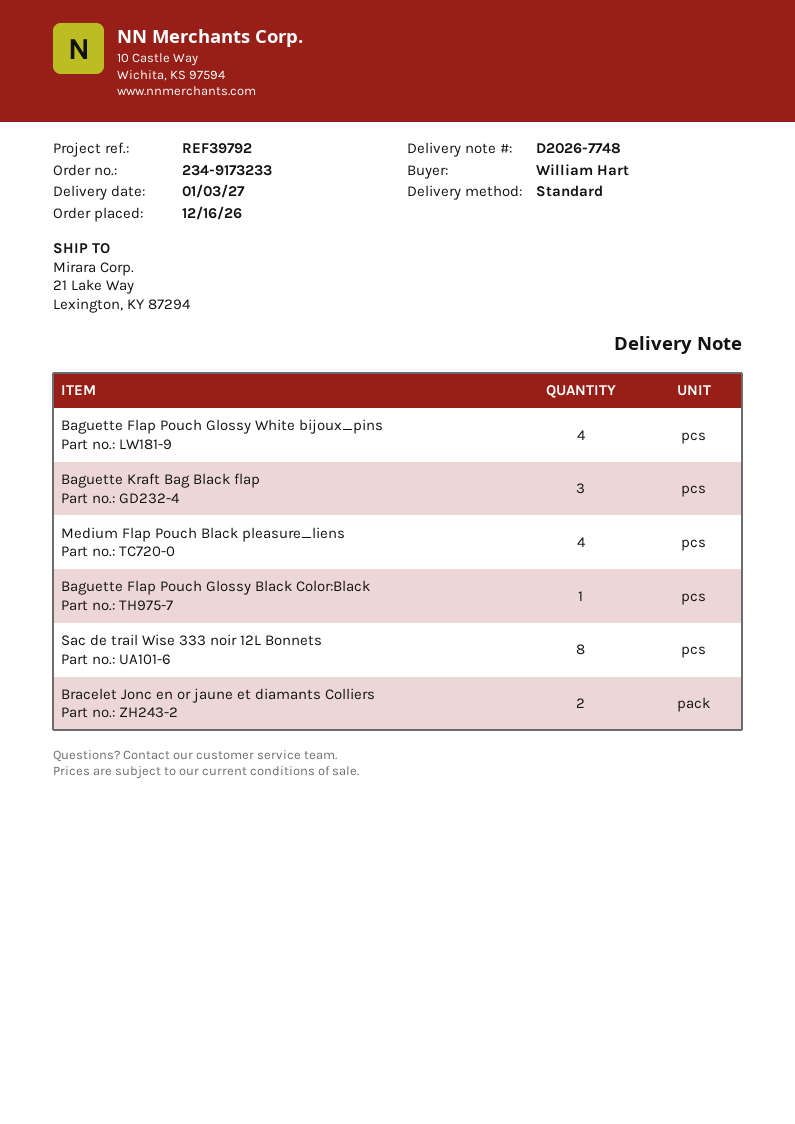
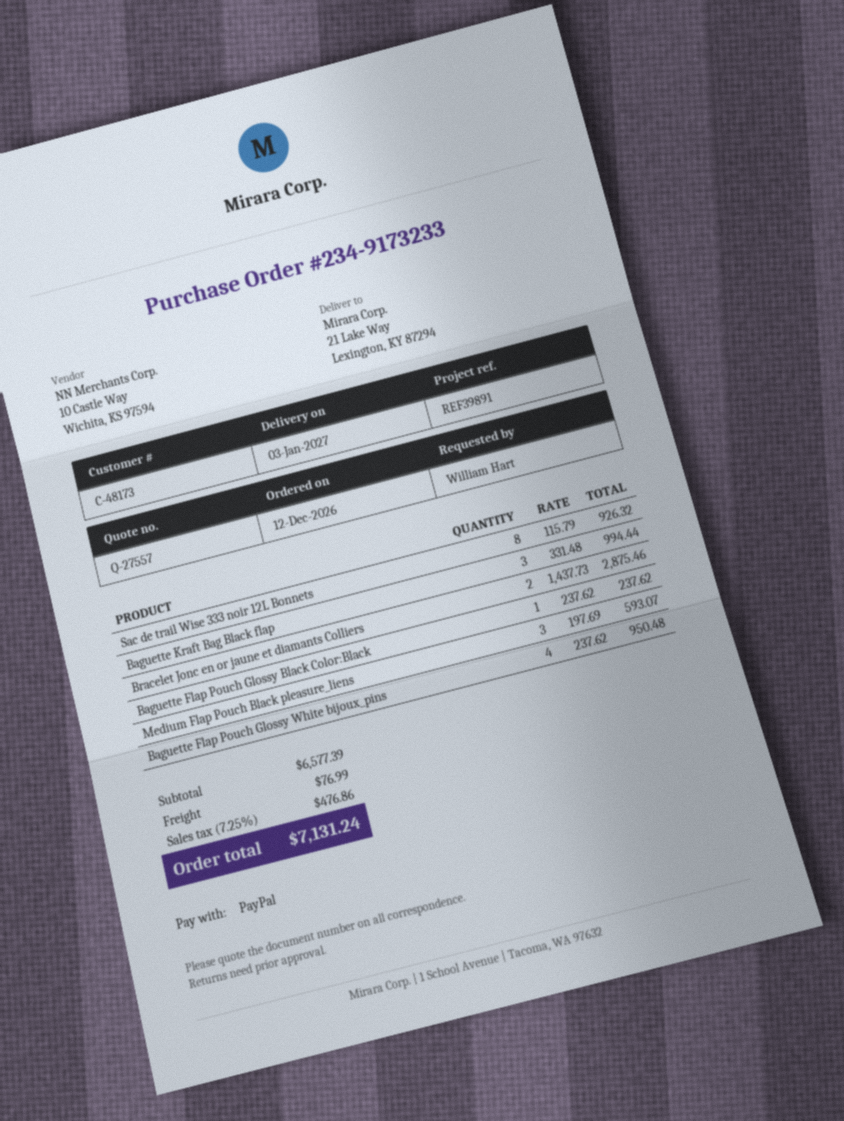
order date: 2026-12-16 -> 2026-12-12
reference: REF39792 -> REF39891
Medium Flap Pouch Black pleasure_liens: 4 -> 3

